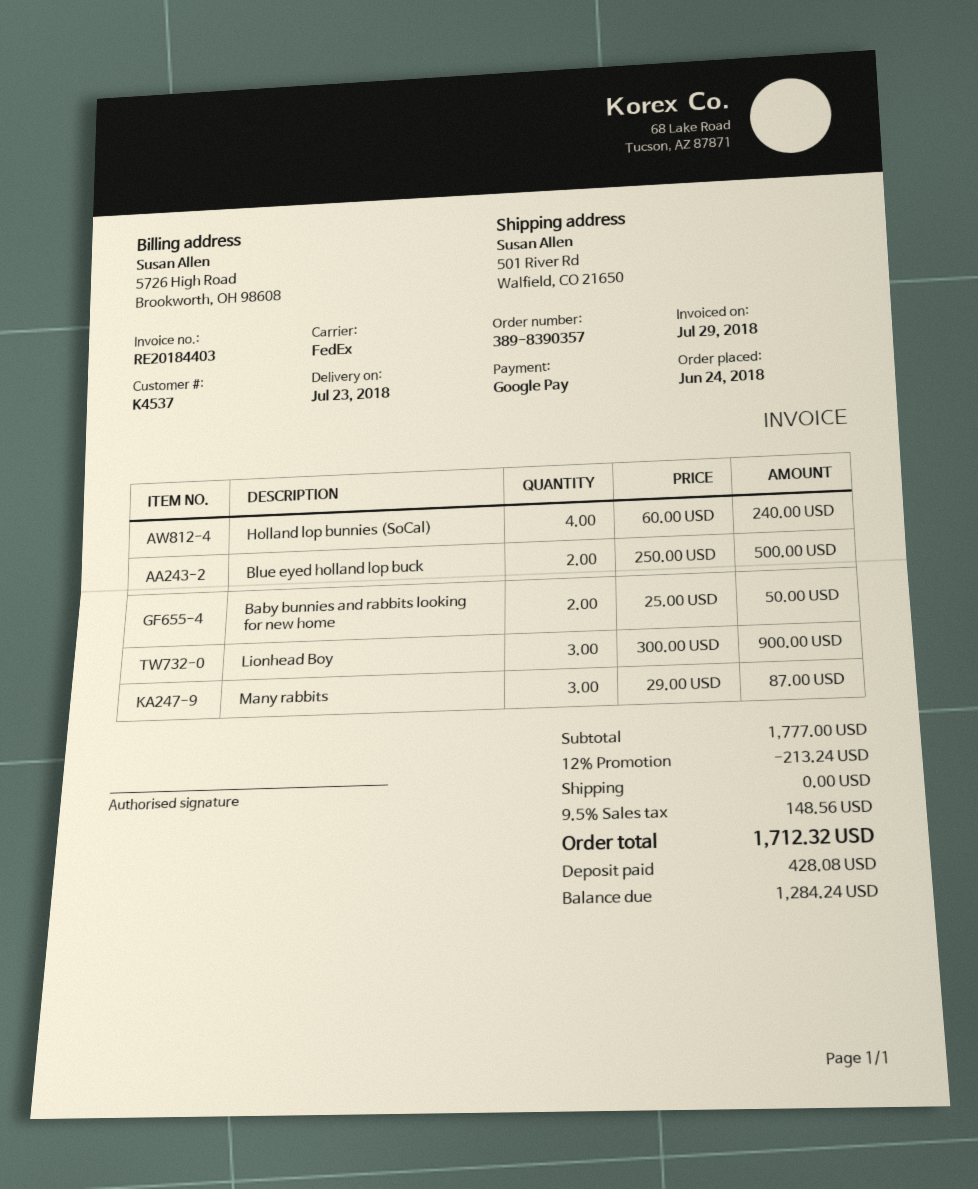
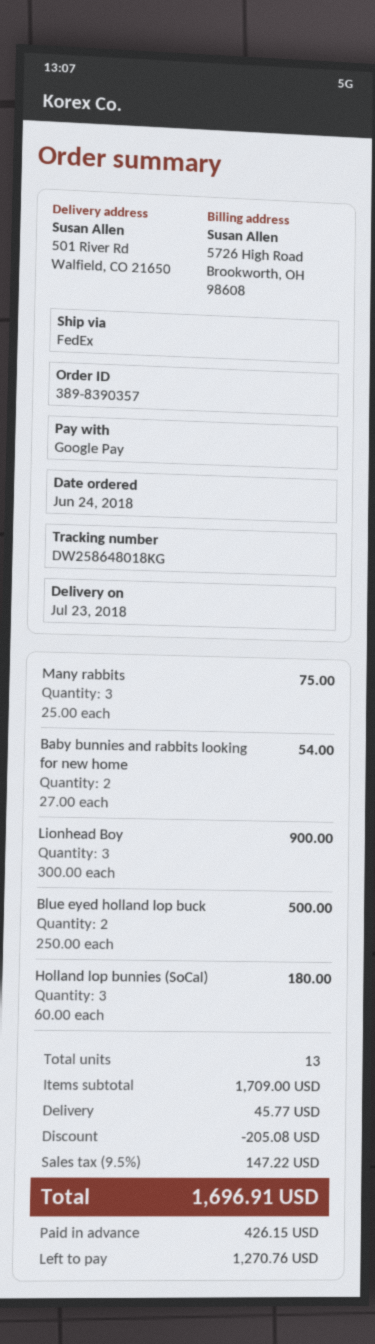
Holland lop bunnies (SoCal): 4 x 60.00 = 240.00 -> 3 x 60.00 = 180.00
Baby bunnies and rabbits looking for new home: 2 x 25.00 = 50.00 -> 2 x 27.00 = 54.00
Many rabbits: 3 x 29.00 = 87.00 -> 3 x 25.00 = 75.00
subtotal: 1777.00 -> 1709.00
discount: 213.24 -> 205.08
shipping: 0.00 -> 45.77
tax: 9.5% = 148.56 -> 9.5% = 147.22
total: 1712.32 -> 1696.91
deposit: 428.08 -> 426.15
balance: 1284.24 -> 1270.76

